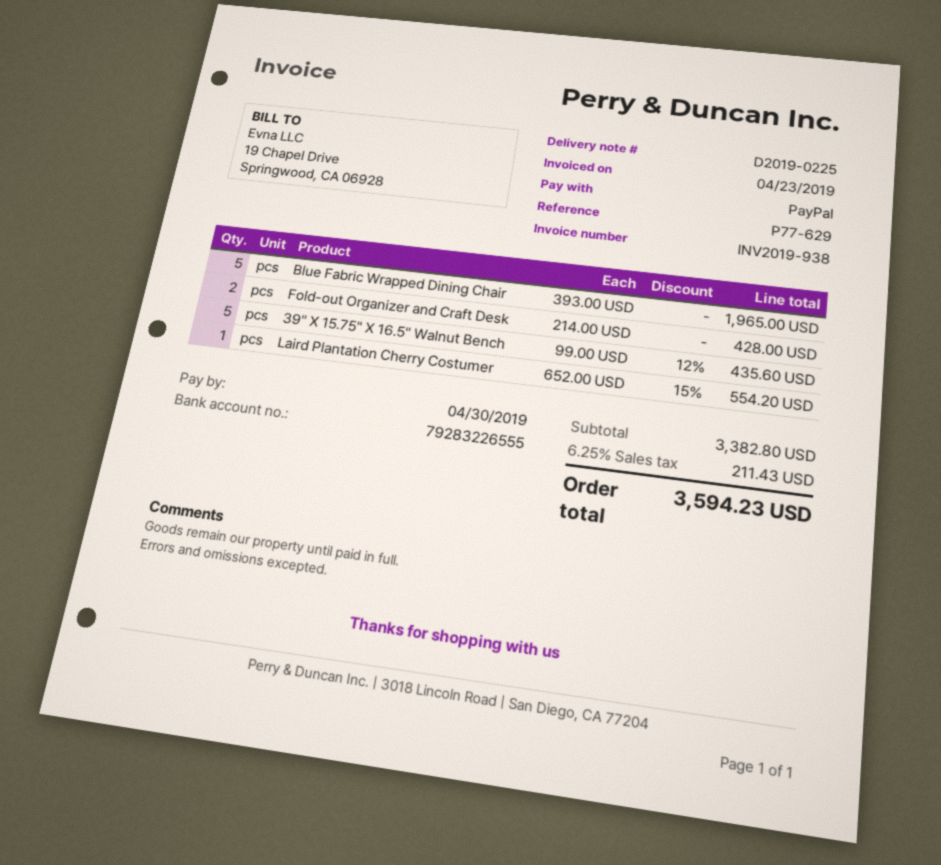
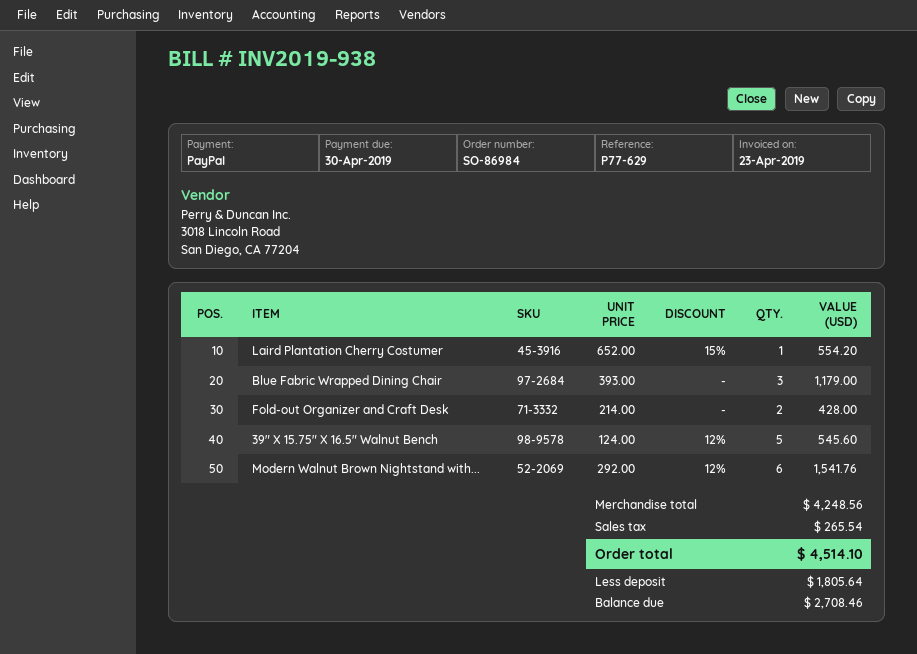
Blue Fabric Wrapped Dining Chair: 5 x 393.00 = 1965.00 -> 3 x 393.00 = 1179.00
39" X 15.75" X 16.5" Walnut Bench: 5 x 99.00 - 12% = 435.60 -> 5 x 124.00 - 12% = 545.60
Modern Walnut Brown Nightstand with...: none -> 6 x 292.00 - 12% = 1541.76
subtotal: 3382.80 -> 4248.56
tax: 211.43 -> 265.54
total: 3594.23 -> 4514.10

